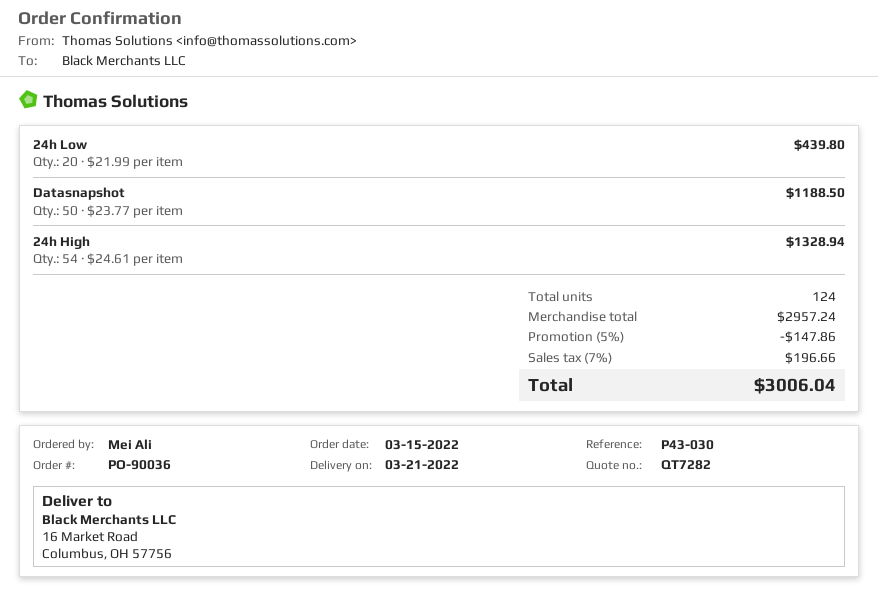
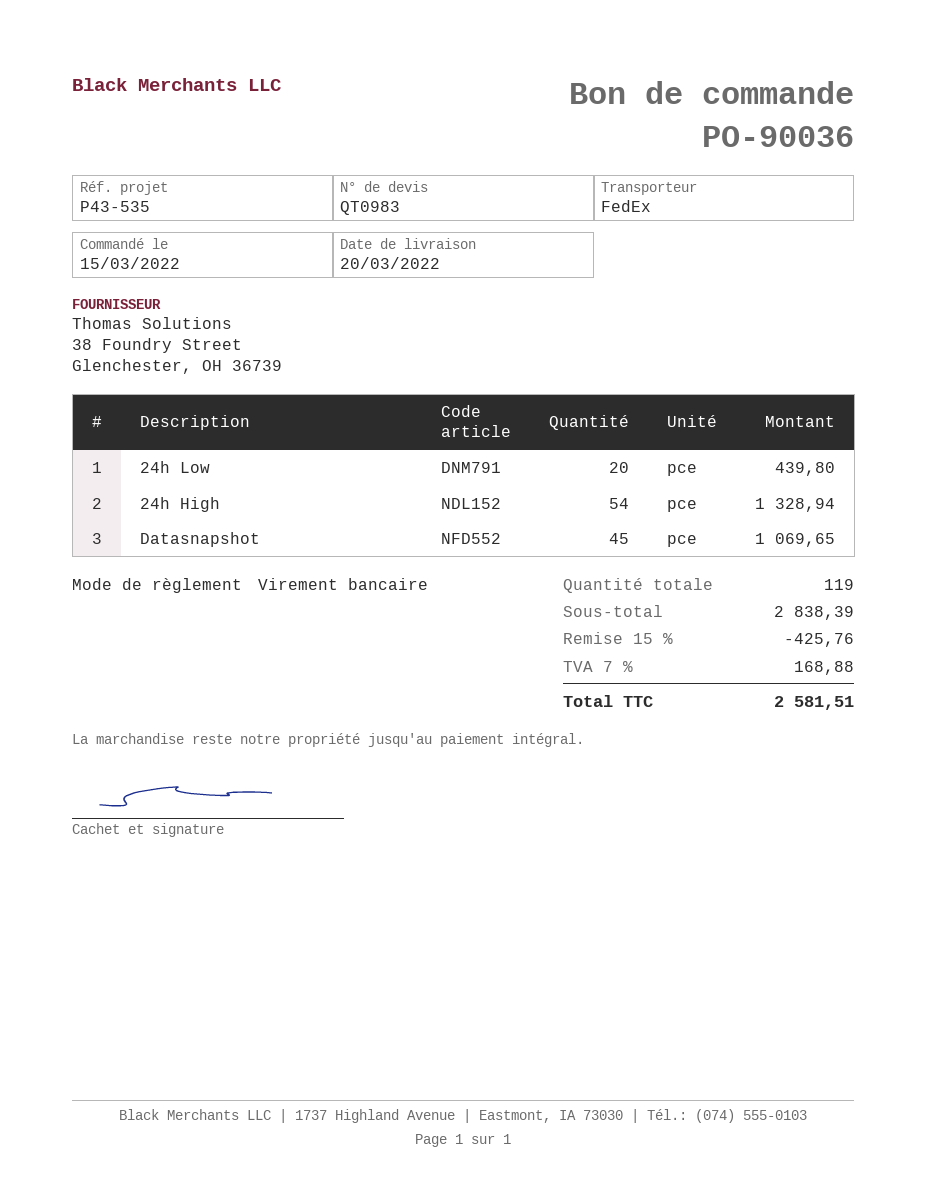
quote number: QT7282 -> QT0983
delivery date: 2022-03-21 -> 2022-03-20
reference: P43-030 -> P43-535
Datasnapshot: 50 for 1188.50 -> 45 for 1069.65
total quantity: 124 -> 119
subtotal: 2957.24 -> 2838.39
discount: 5% = 147.86 -> 15% = 425.76
tax: 7% = 196.66 -> 7% = 168.88
total: 3006.04 -> 2581.51

